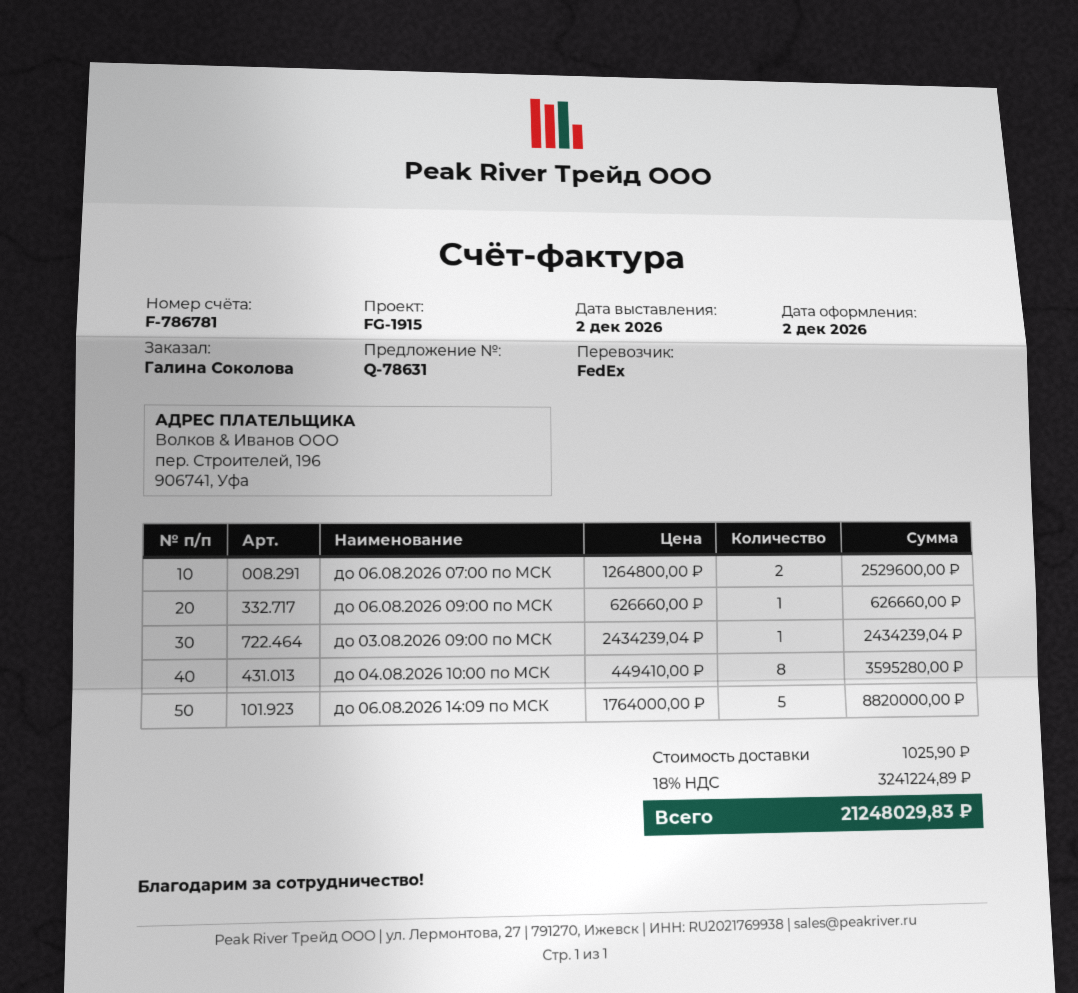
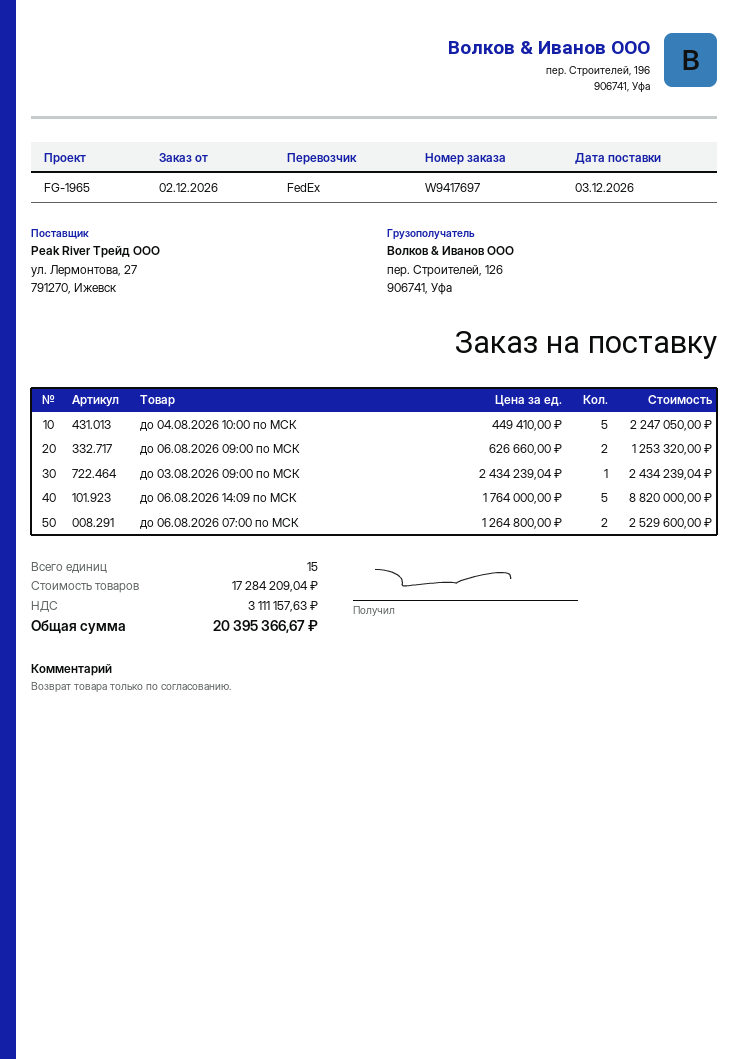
reference: FG-1915 -> FG-1965
до 06.08.2026 09:00 по МСК: 1 x 626660.00 = 626660.00 -> 2 x 626660.00 = 1253320.00
до 04.08.2026 10:00 по МСК: 8 x 449410.00 = 3595280.00 -> 5 x 449410.00 = 2247050.00
shipping: 1025.90 -> none
tax: 3241224.89 -> 3111157.63
total: 21248029.83 -> 20395366.67

